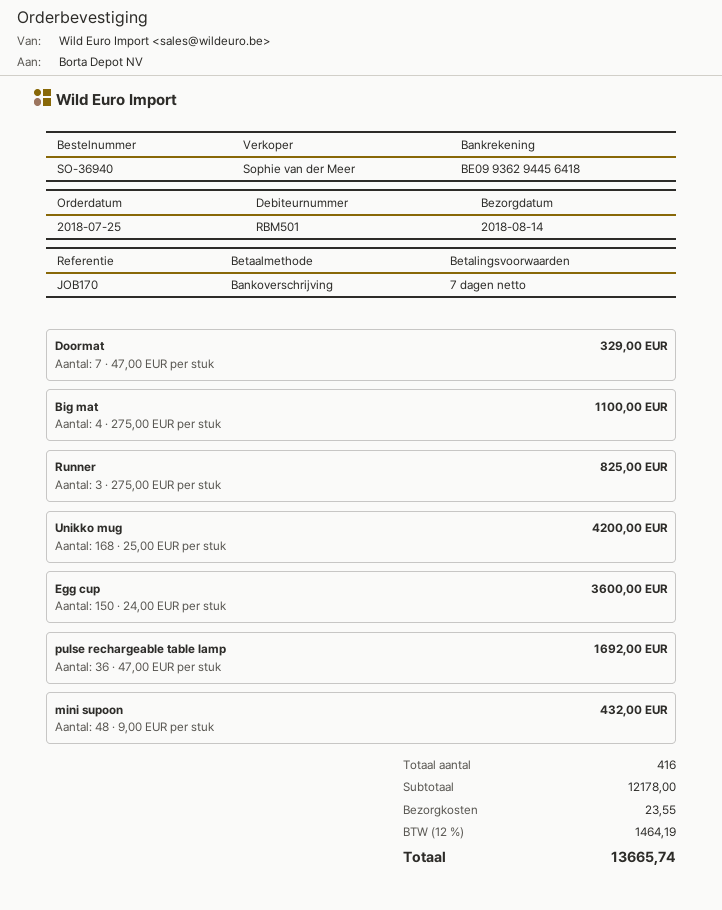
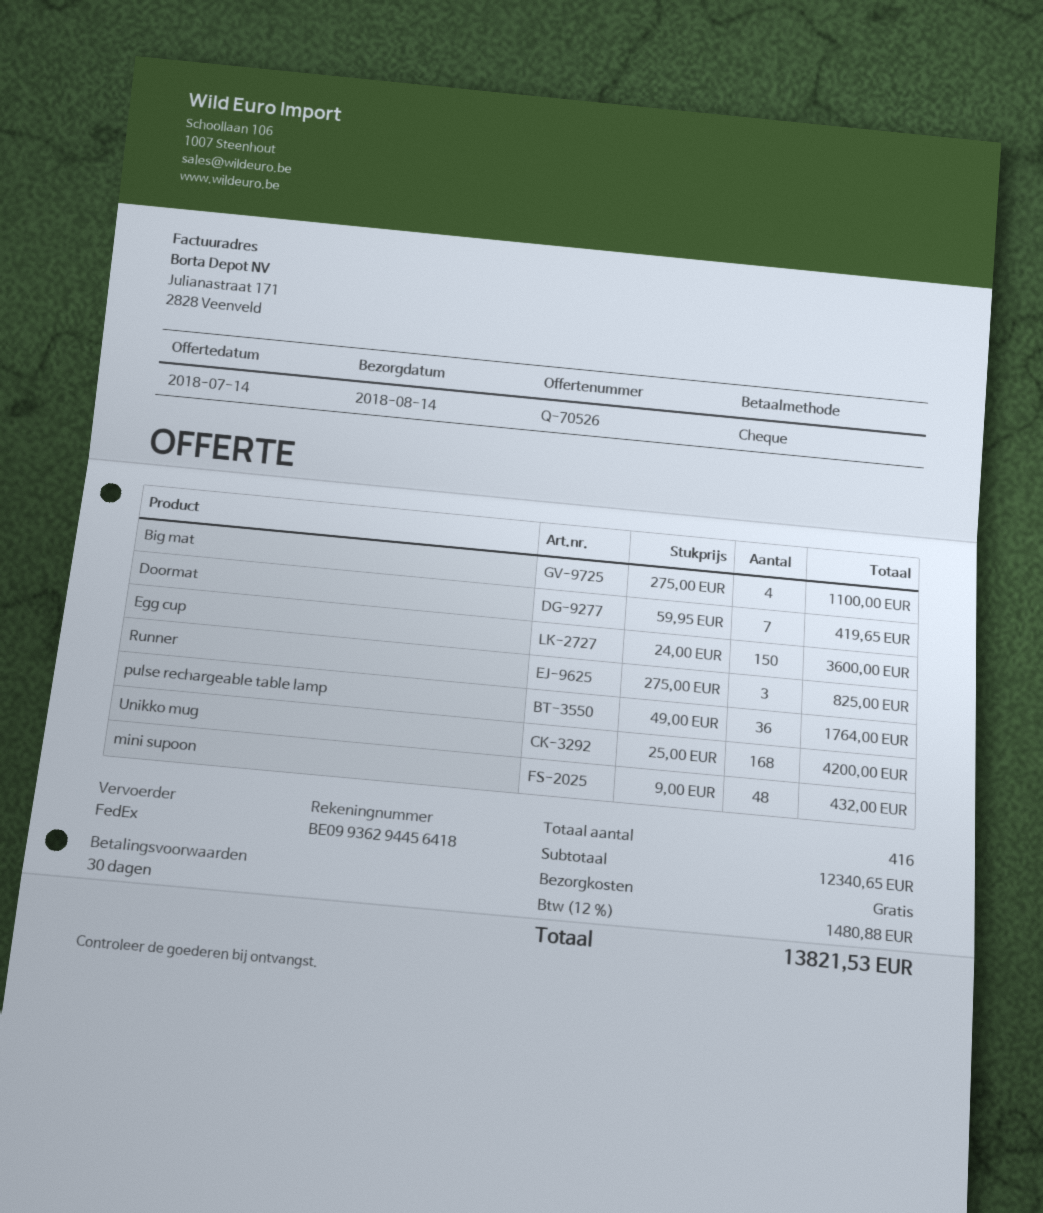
payment terms: 7 days -> 30 days
payment method: bank transfer -> cheque
Doormat: 7 x 47.00 = 329.00 -> 7 x 59.95 = 419.65
pulse rechargeable table lamp: 36 x 47.00 = 1692.00 -> 36 x 49.00 = 1764.00
subtotal: 12178.00 -> 12340.65
shipping: 23.55 -> 0.00
tax: 12% = 1464.19 -> 12% = 1480.88
total: 13665.74 -> 13821.53

